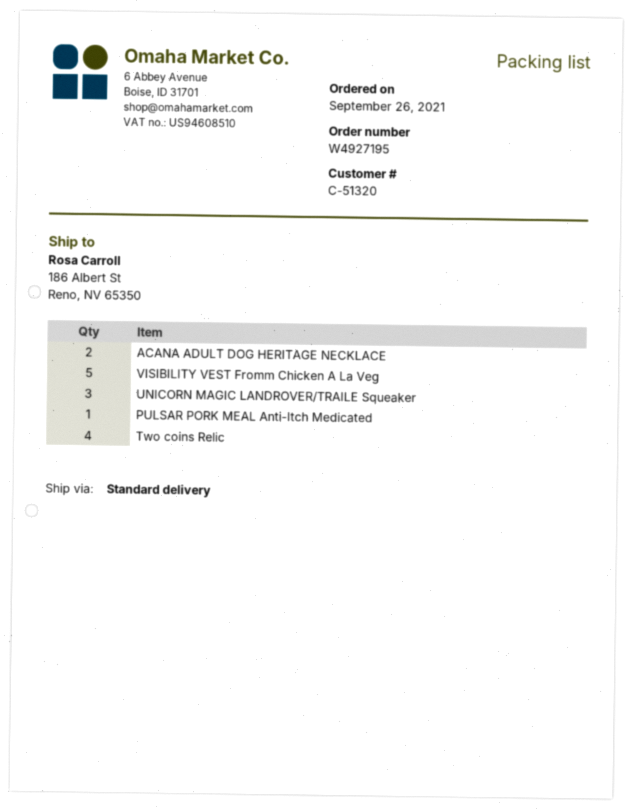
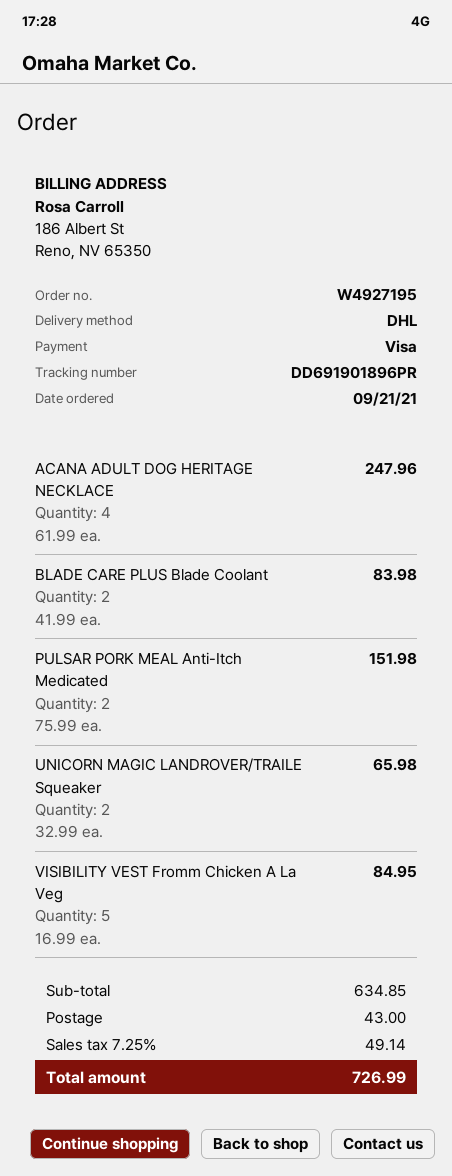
order date: 2021-09-26 -> 2021-09-21
shipping method: standard -> DHL
ACANA ADULT DOG HERITAGE NECKLACE: 2 -> 4
UNICORN MAGIC LANDROVER/TRAILE Squeaker: 3 -> 2
PULSAR PORK MEAL Anti-Itch Medicated: 1 -> 2
Two coins Relic: 4 -> none
BLADE CARE PLUS Blade Coolant: none -> 2

